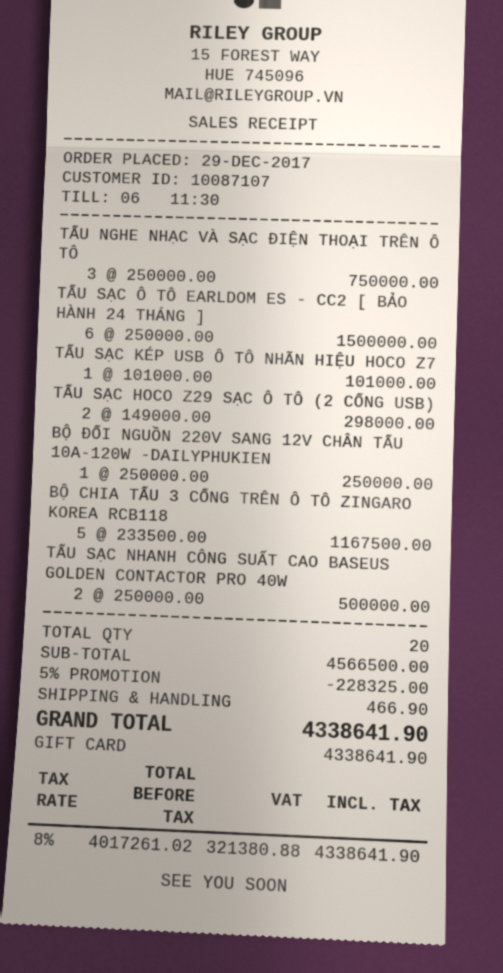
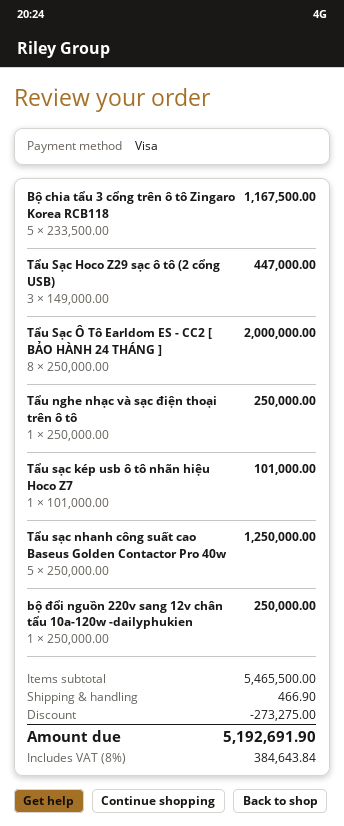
payment method: gift card -> Visa
TẨU NGHE NHẠC VÀ SẠC ĐIỆN THOẠI TRÊN Ô TÔ: 3 x 250000.00 = 750000.00 -> 1 x 250000.00 = 250000.00
TẨU SẠC Ô TÔ EARLDOM ES - CC2 [ BẢO HÀNH 24 THÁNG ]: 6 x 250000.00 = 1500000.00 -> 8 x 250000.00 = 2000000.00
TẨU SẠC HOCO Z29 SẠC Ô TÔ (2 CỔNG USB): 2 x 149000.00 = 298000.00 -> 3 x 149000.00 = 447000.00
TẨU SẠC NHANH CÔNG SUẤT CAO BASEUS GOLDEN CONTACTOR PRO 40W: 2 x 250000.00 = 500000.00 -> 5 x 250000.00 = 1250000.00
subtotal: 4566500.00 -> 5465500.00
discount: 228325.00 -> 273275.00
tax: 8% = 321380.88 -> 8% = 384643.84
total: 4338641.90 -> 5192691.90

